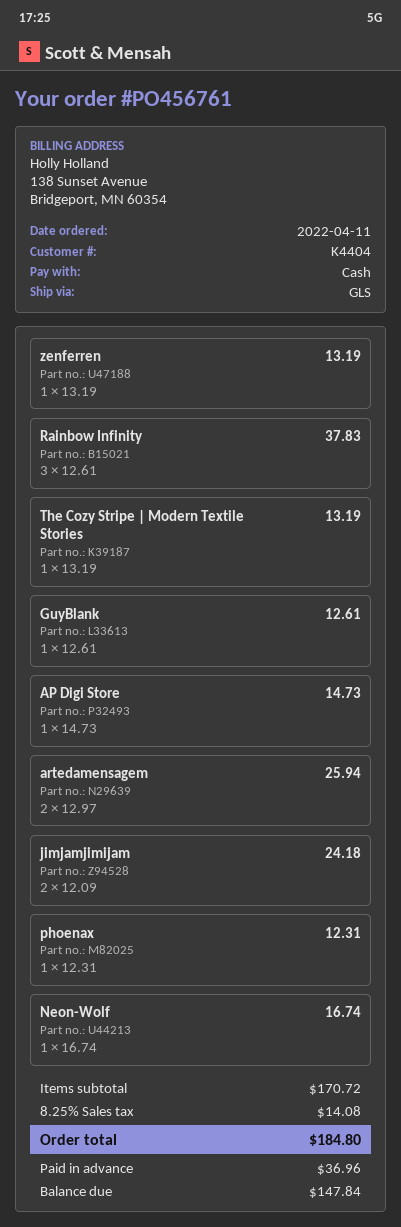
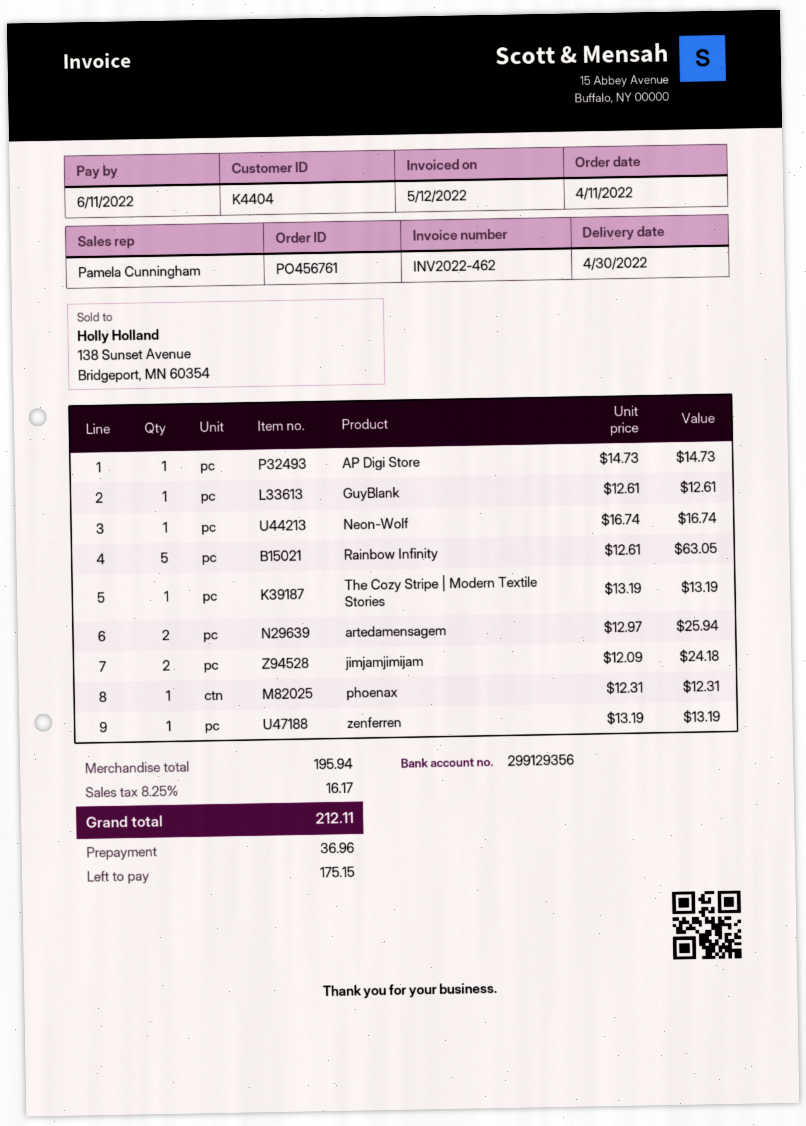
Rainbow Infinity: 3 x 12.61 = 37.83 -> 5 x 12.61 = 63.05
subtotal: 170.72 -> 195.94
tax: 8.25% = 14.08 -> 8.25% = 16.17
total: 184.80 -> 212.11
balance: 147.84 -> 175.15

